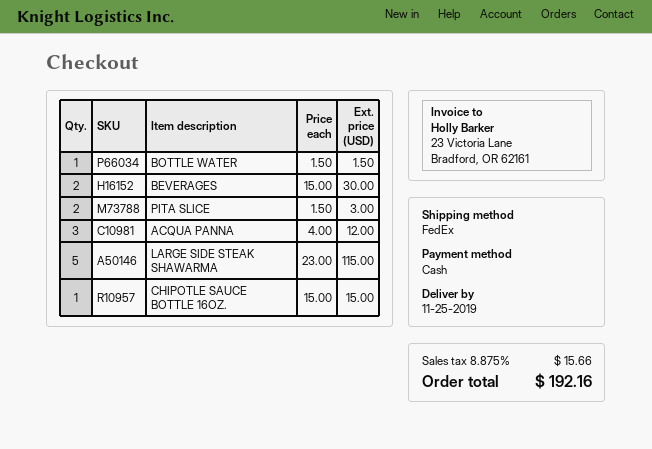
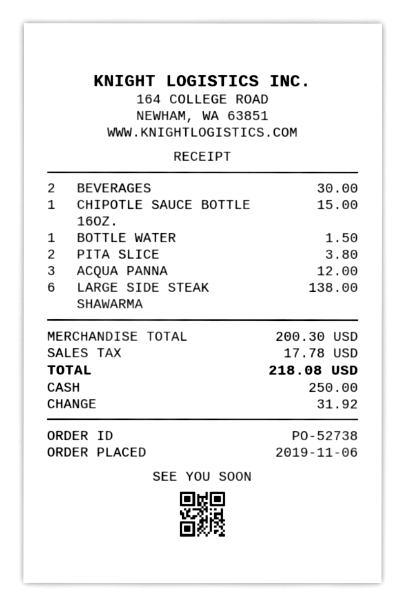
PITA SLICE: 2 for 3.00 -> 2 for 3.80
LARGE SIDE STEAK SHAWARMA: 5 for 115.00 -> 6 for 138.00
tax: 15.66 -> 17.78
total: 192.16 -> 218.08

